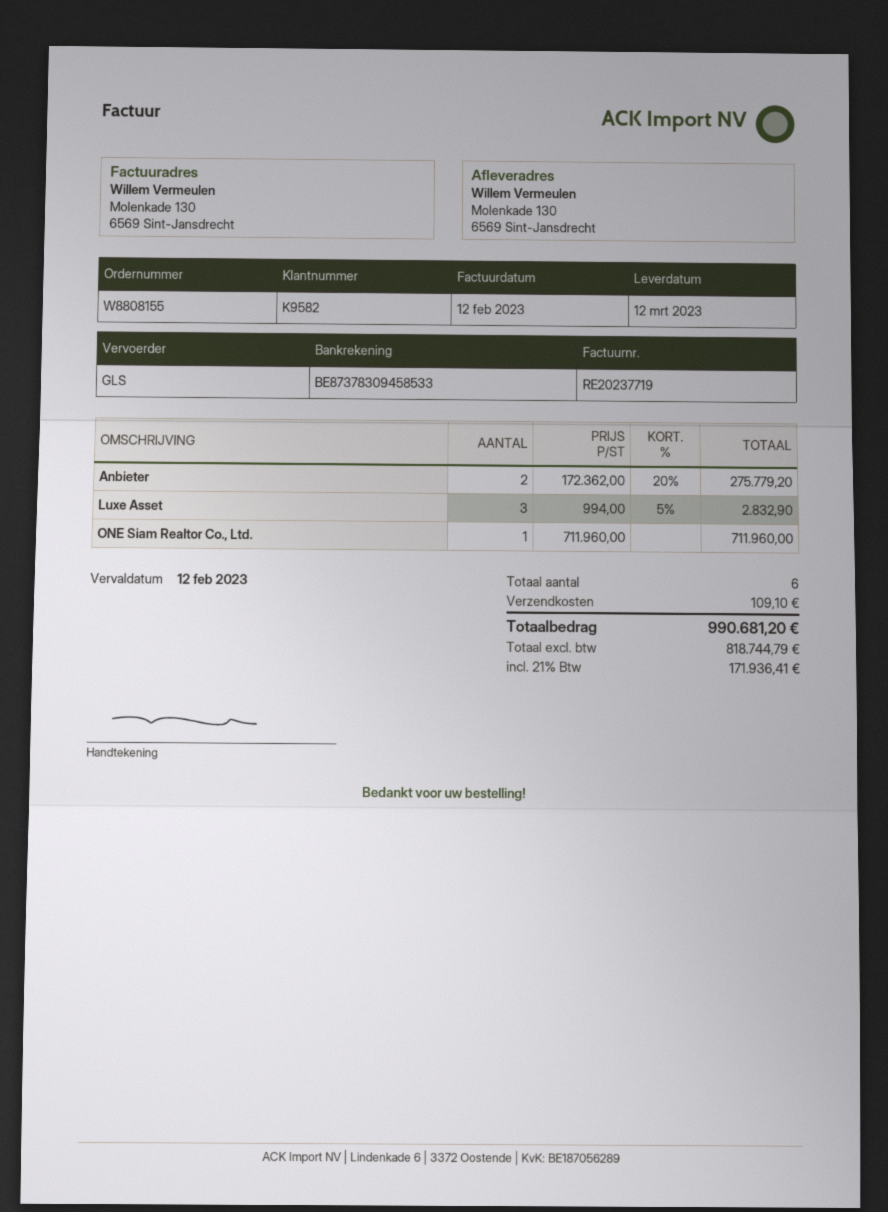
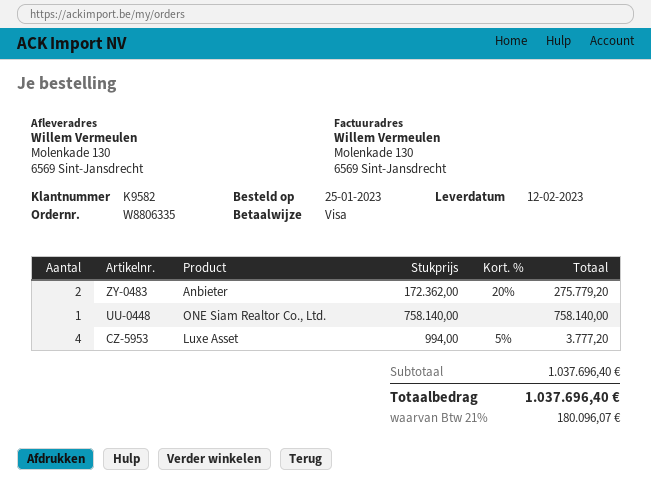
order number: W8808155 -> W8806335
delivery date: 2023-03-12 -> 2023-02-12
Luxe Asset: 3 x 994.00 - 5% = 2832.90 -> 4 x 994.00 - 5% = 3777.20
ONE Siam Realtor Co., Ltd.: 1 x 711960.00 = 711960.00 -> 1 x 758140.00 = 758140.00
shipping: 109.10 -> none
tax: 21% = 171936.41 -> 21% = 180096.07
total: 990681.20 -> 1037696.40

